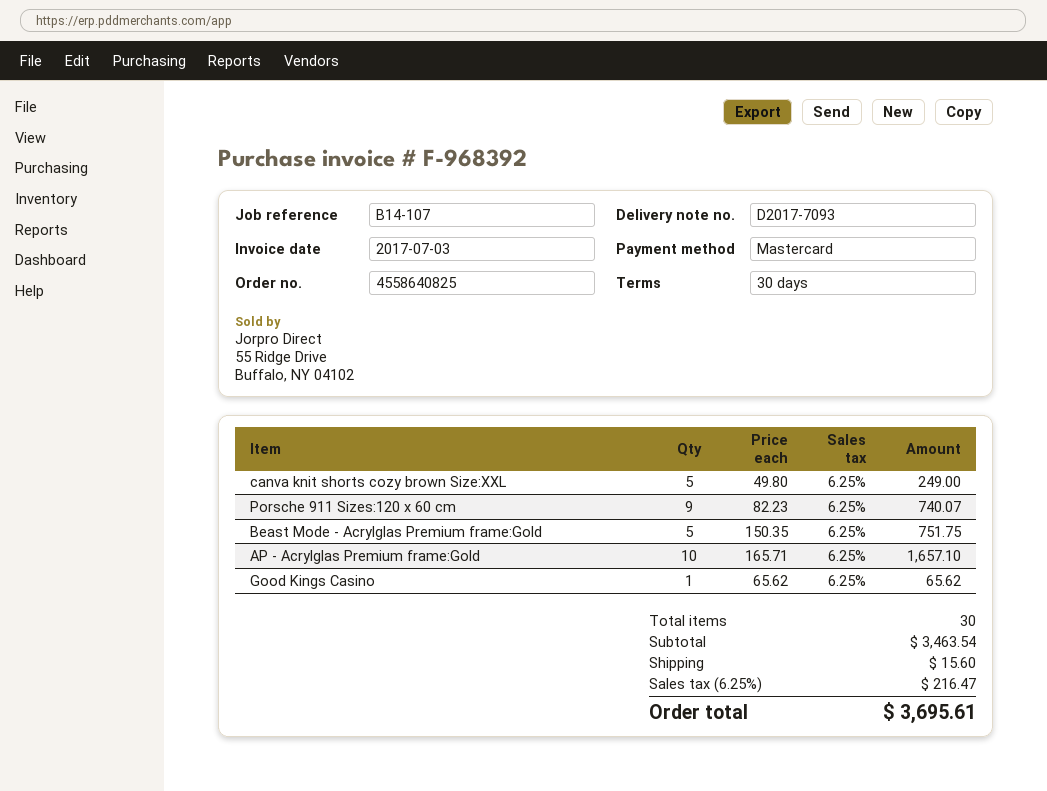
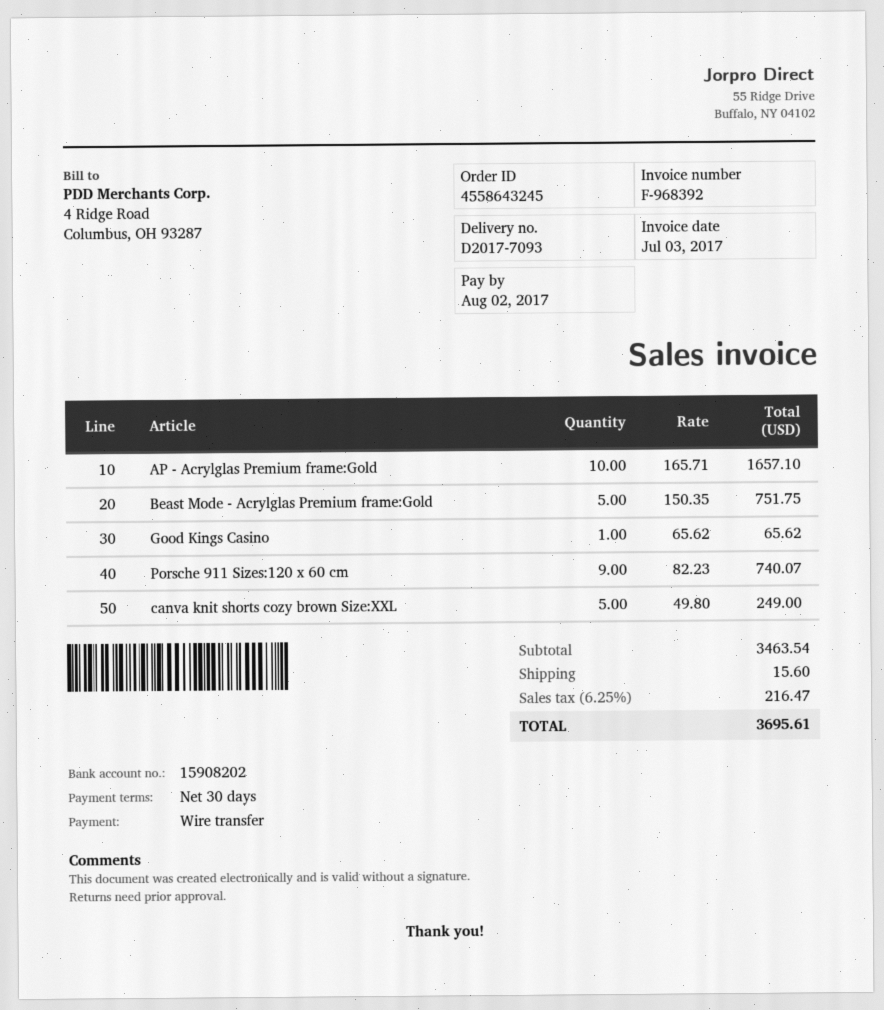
order number: 4558640825 -> 4558643245
payment method: Mastercard -> bank transfer

